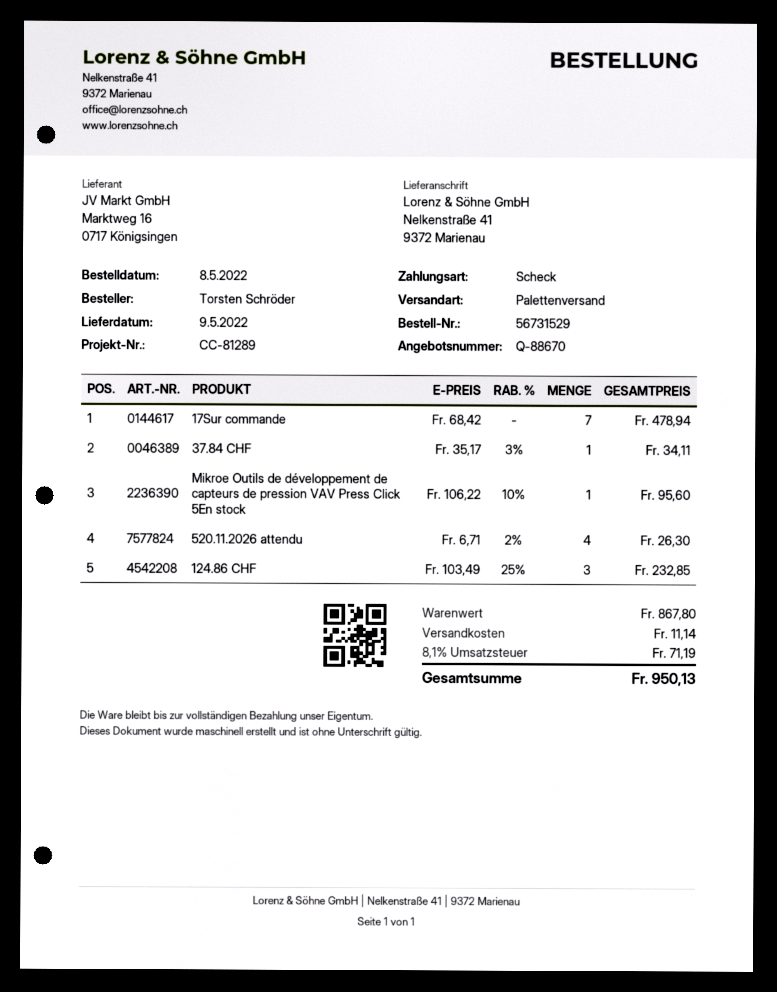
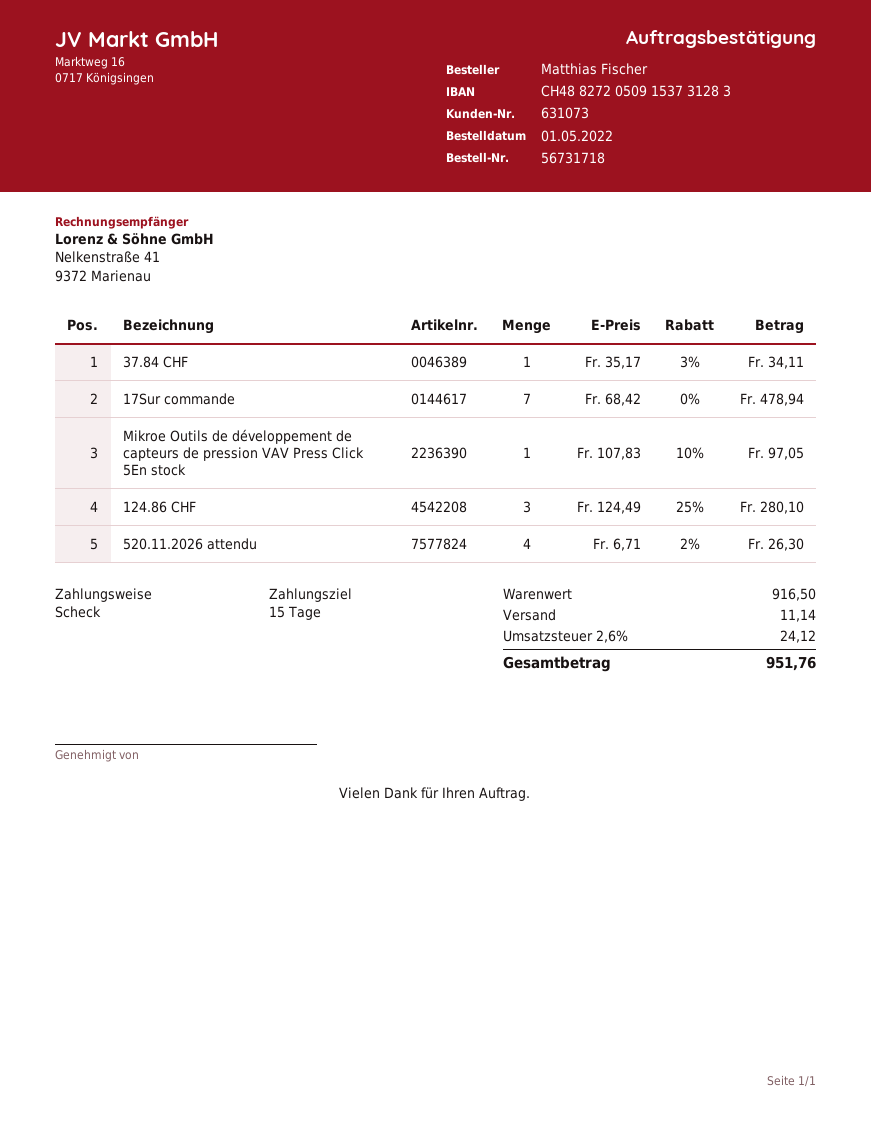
order number: 56731529 -> 56731718
order date: 2022-05-08 -> 2022-05-01
ordered by: Torsten Schröder -> Matthias Fischer
Mikroe Outils de développement de capteurs de pression VAV Press Click 5En stock: 1 x 106.22 - 10% = 95.60 -> 1 x 107.83 - 10% = 97.05
124.86 CHF: 3 x 103.49 - 25% = 232.85 -> 3 x 124.49 - 25% = 280.10
subtotal: 867.80 -> 916.50
tax: 8.1% = 71.19 -> 2.6% = 24.12
total: 950.13 -> 951.76

